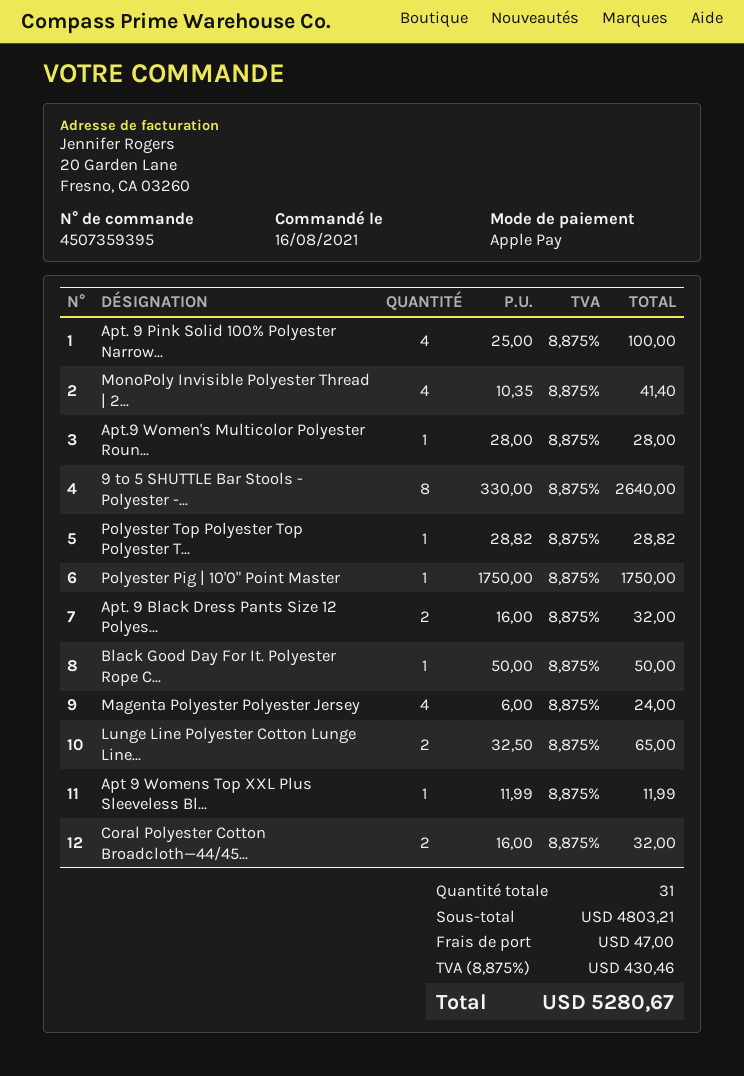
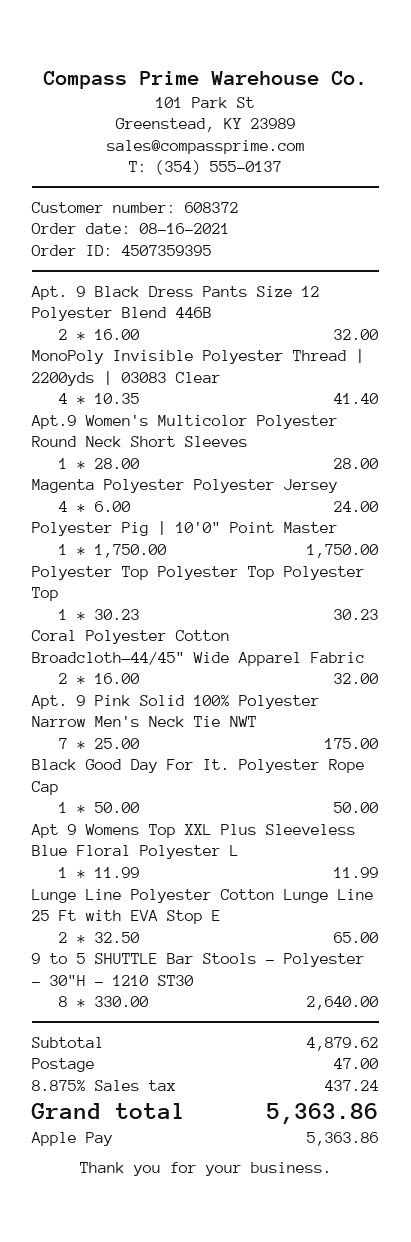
Apt. 9 Pink Solid 100% Polyester Narrow...: 4 x 25.00 = 100.00 -> 7 x 25.00 = 175.00
Polyester Top Polyester Top Polyester T...: 1 x 28.82 = 28.82 -> 1 x 30.23 = 30.23
subtotal: 4803.21 -> 4879.62
tax: 8.875% = 430.46 -> 8.875% = 437.24
total: 5280.67 -> 5363.86

